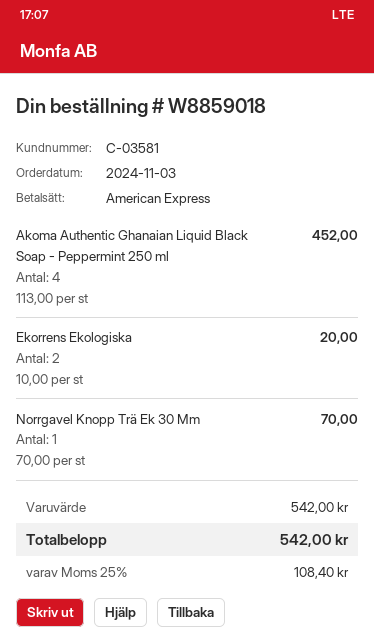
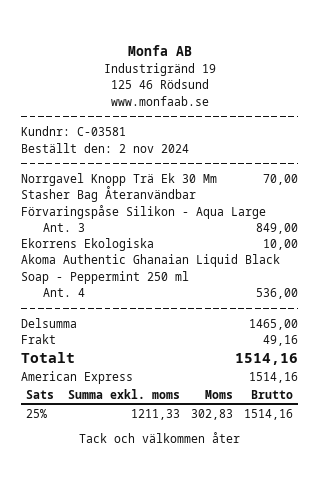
order date: 2024-11-03 -> 2024-11-02
Akoma Authentic Ghanaian Liquid Black Soap - Peppermint 250 ml: 4 for 452.00 -> 4 for 536.00
Ekorrens Ekologiska: 2 for 20.00 -> 1 for 10.00
Stasher Bag Återanvändbar Förvaringspåse Silikon - Aqua Large: none -> 3 for 849.00
subtotal: 542.00 -> 1465.00
shipping: none -> 49.16
tax: 25% = 108.40 -> 25% = 302.83
total: 542.00 -> 1514.16

